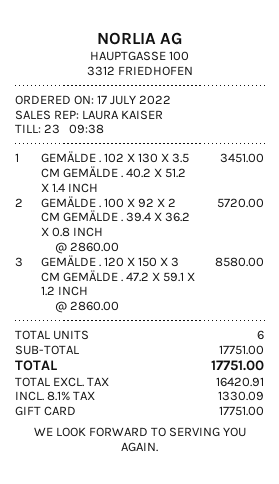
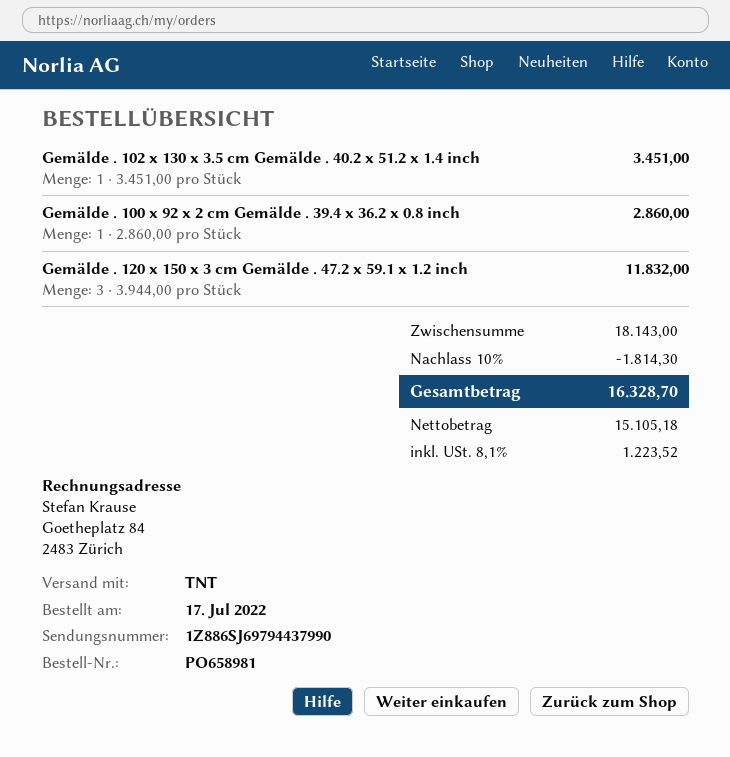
GEMÄLDE . 100 X 92 X 2 CM GEMÄLDE . 39.4 X 36.2 X 0.8 INCH: 2 x 2860.00 = 5720.00 -> 1 x 2860.00 = 2860.00
GEMÄLDE . 120 X 150 X 3 CM GEMÄLDE . 47.2 X 59.1 X 1.2 INCH: 3 x 2860.00 = 8580.00 -> 3 x 3944.00 = 11832.00
subtotal: 17751.00 -> 18143.00
discount: none -> 10% = 1814.30
net: 16420.91 -> 15105.18
tax: 8.1% = 1330.09 -> 8.1% = 1223.52
total: 17751.00 -> 16328.70

